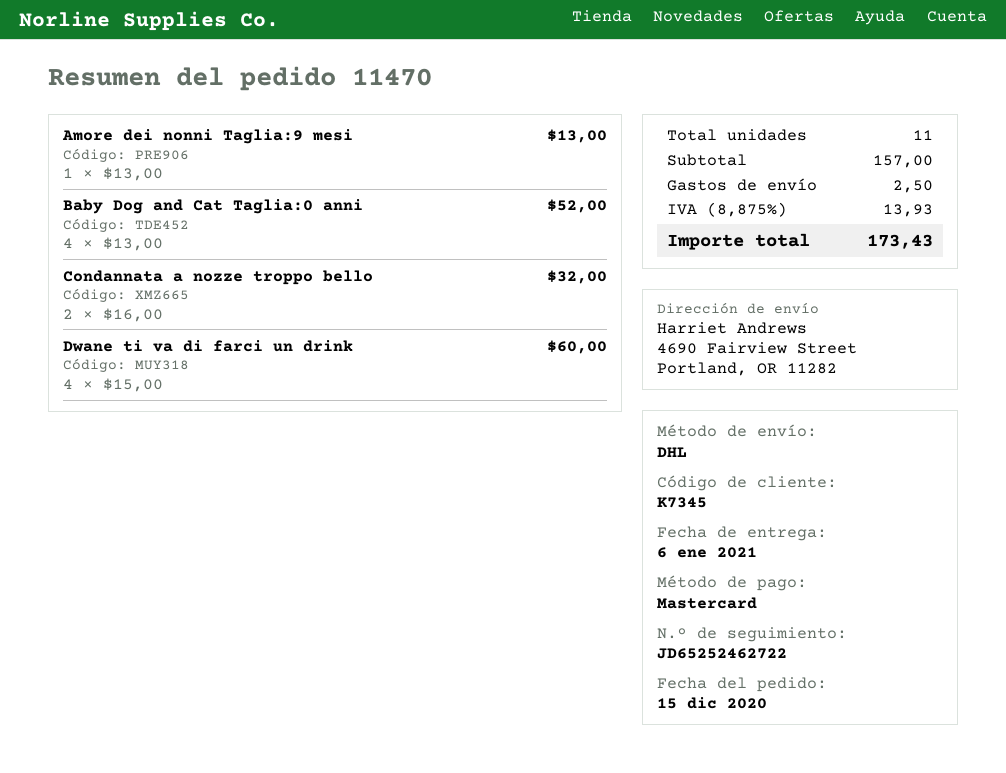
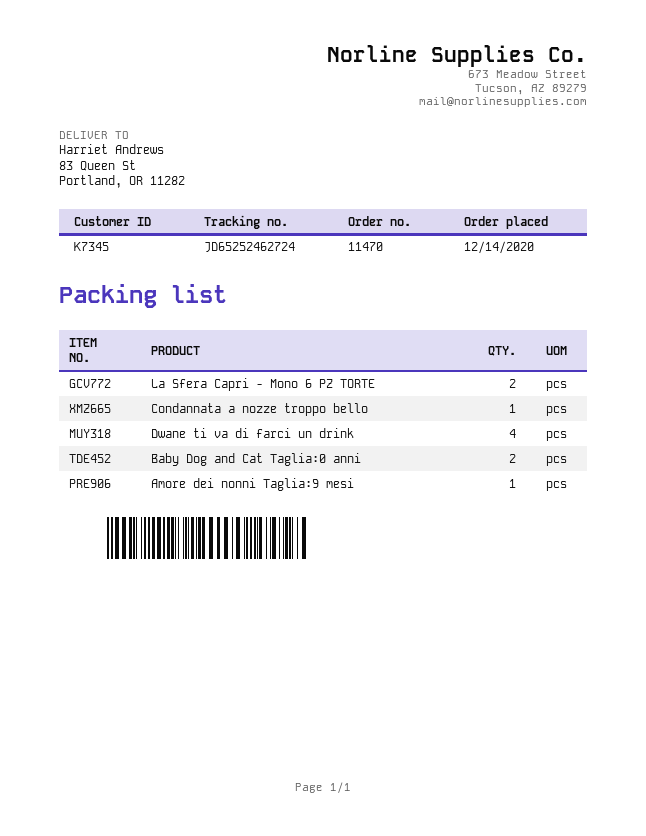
order date: 2020-12-15 -> 2020-12-14
tracking number: JD65252462722 -> JD65252462724
ship to: 4690 Fairview Street, Portland, OR 11282 -> 83 Queen St, Portland, OR 11282
Baby Dog and Cat Taglia:0 anni: 4 -> 2
Condannata a nozze troppo bello: 2 -> 1
La Sfera Capri - Mono 6 PZ TORTE: none -> 2

